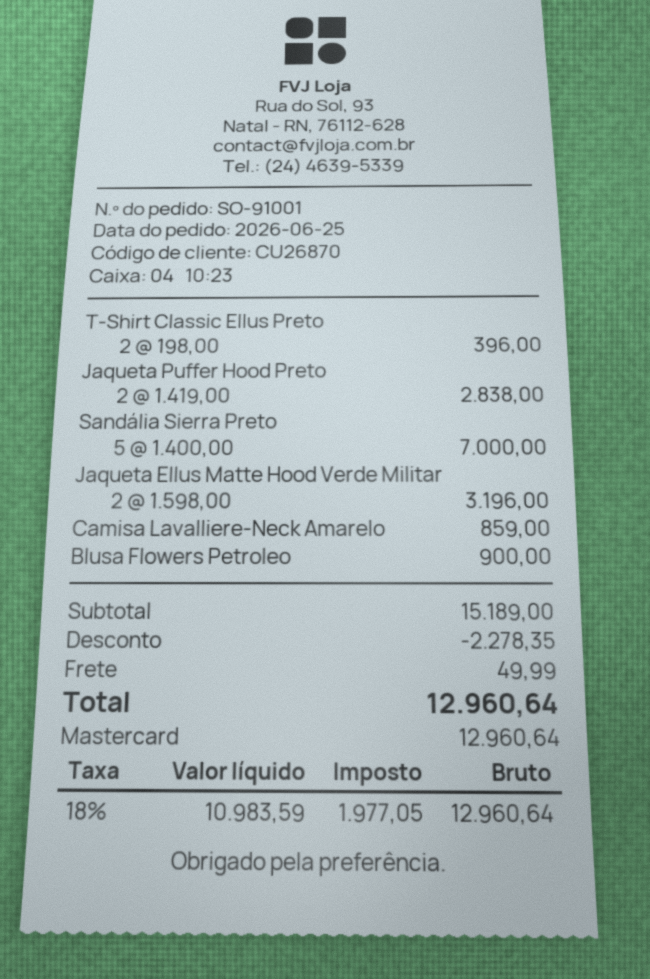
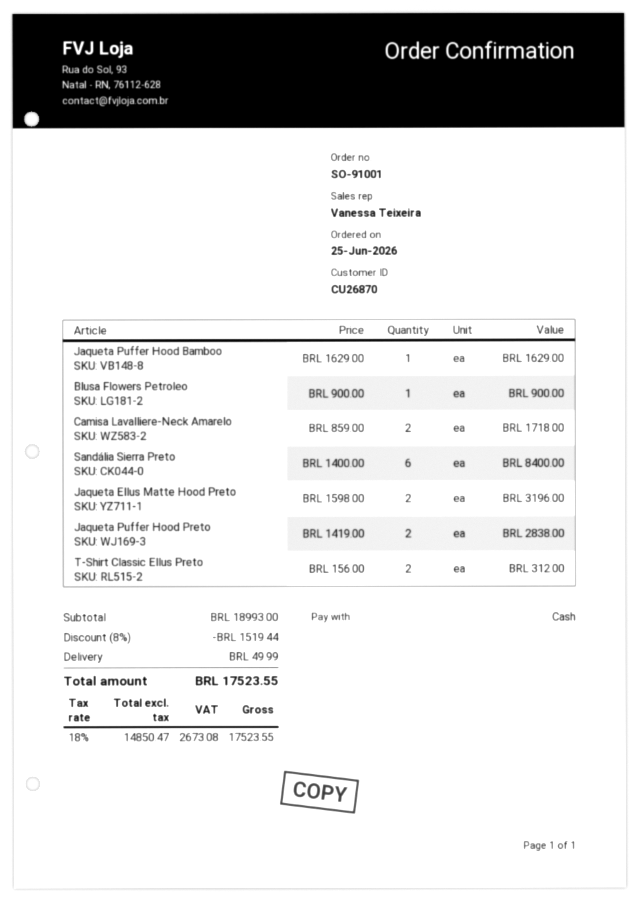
payment method: Mastercard -> cash
T-Shirt Classic Ellus Preto: 2 x 198.00 = 396.00 -> 2 x 156.00 = 312.00
Sandália Sierra Preto: 5 x 1400.00 = 7000.00 -> 6 x 1400.00 = 8400.00
Jaqueta Ellus Matte Hood Verde Militar: 2 x 1598.00 = 3196.00 -> none
Camisa Lavalliere-Neck Amarelo: 1 x 859.00 = 859.00 -> 2 x 859.00 = 1718.00
Jaqueta Puffer Hood Bamboo: none -> 1 x 1629.00 = 1629.00
Jaqueta Ellus Matte Hood Preto: none -> 2 x 1598.00 = 3196.00
subtotal: 15189.00 -> 18993.00
discount: 2278.35 -> 1519.44
net: 10983.59 -> 14850.47
tax: 18% = 1977.05 -> 18% = 2673.08
total: 12960.64 -> 17523.55

